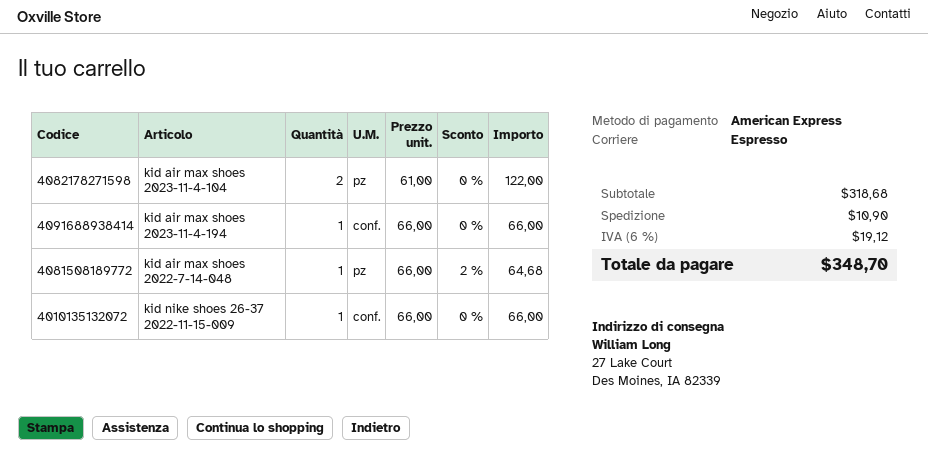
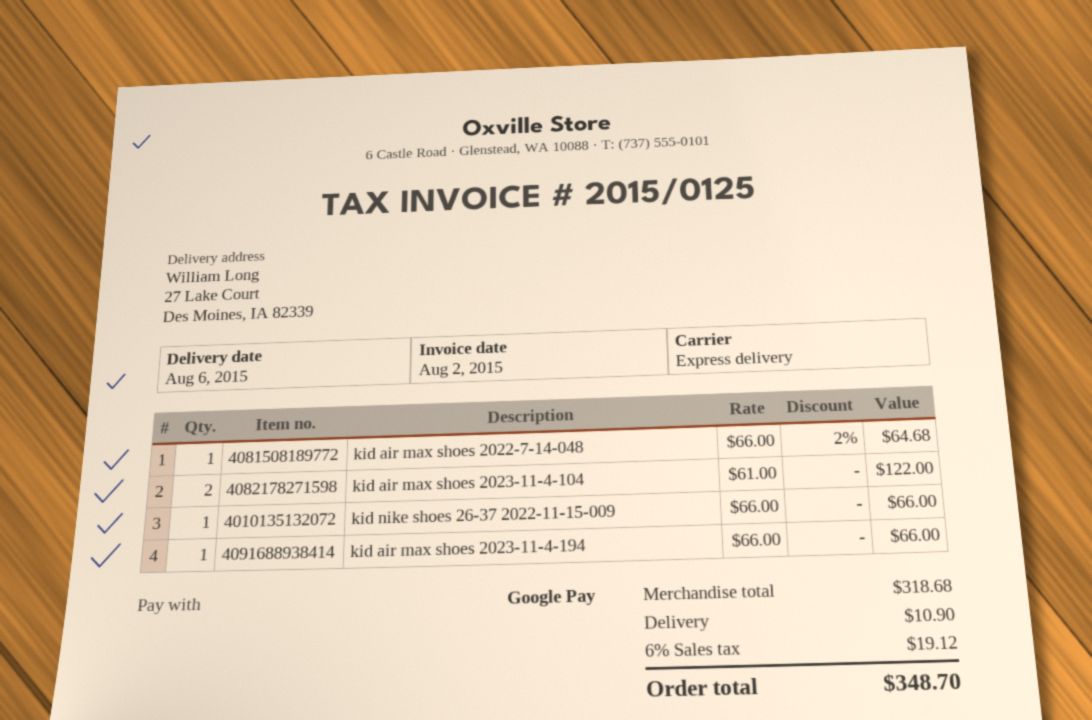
payment method: American Express -> Google Pay

